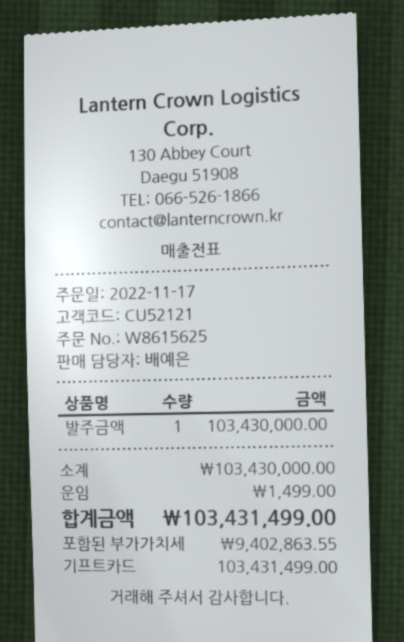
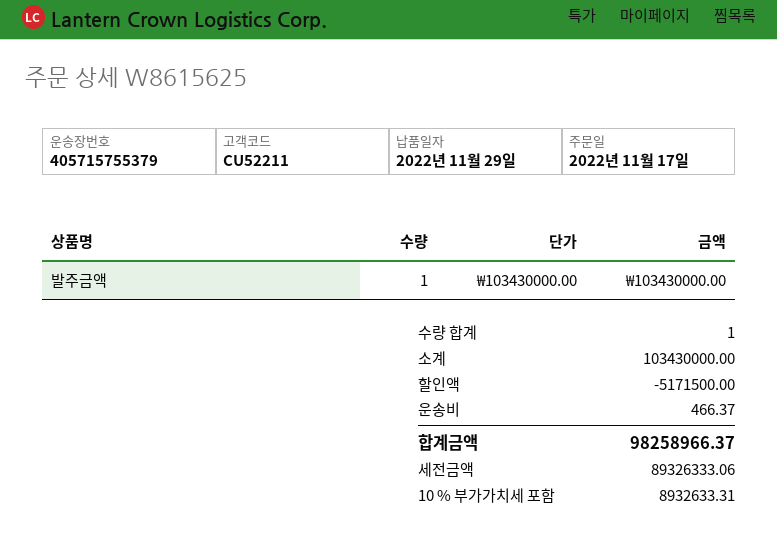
customer number: CU52121 -> CU52211
discount: none -> 5171500.00
shipping: 1499.00 -> 466.37
tax: 9402863.55 -> 8932633.31
total: 103431499.00 -> 98258966.37

